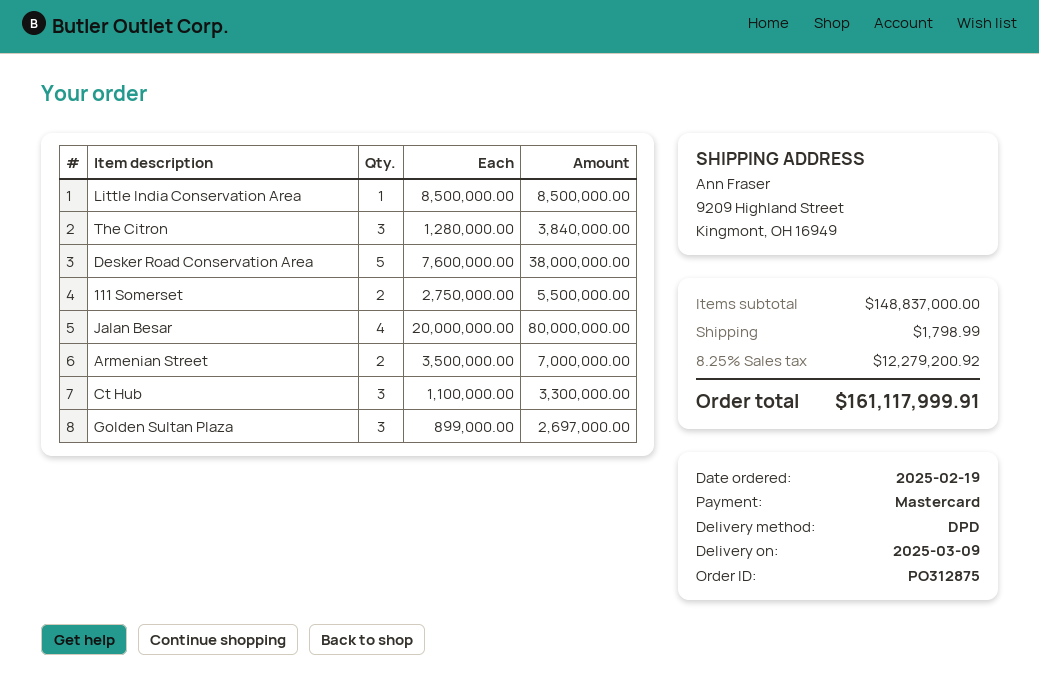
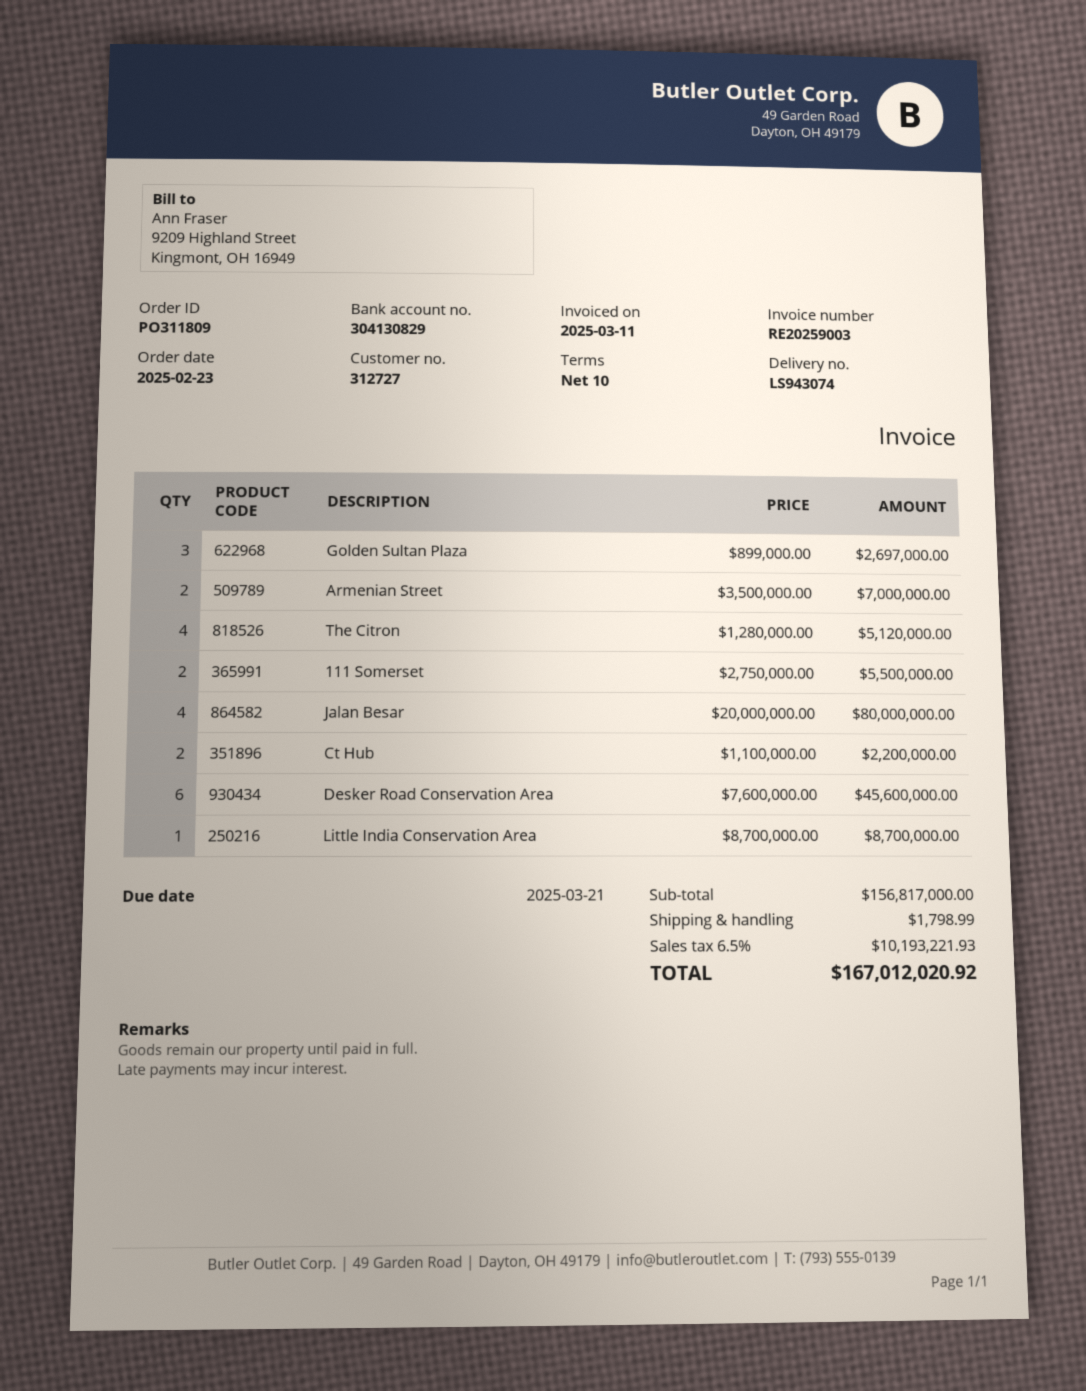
order number: PO312875 -> PO311809
order date: 2025-02-19 -> 2025-02-23
Little India Conservation Area: 1 x 8500000.00 = 8500000.00 -> 1 x 8700000.00 = 8700000.00
The Citron: 3 x 1280000.00 = 3840000.00 -> 4 x 1280000.00 = 5120000.00
Desker Road Conservation Area: 5 x 7600000.00 = 38000000.00 -> 6 x 7600000.00 = 45600000.00
Ct Hub: 3 x 1100000.00 = 3300000.00 -> 2 x 1100000.00 = 2200000.00
subtotal: 148837000.00 -> 156817000.00
tax: 8.25% = 12279200.92 -> 6.5% = 10193221.93
total: 161117999.91 -> 167012020.92

